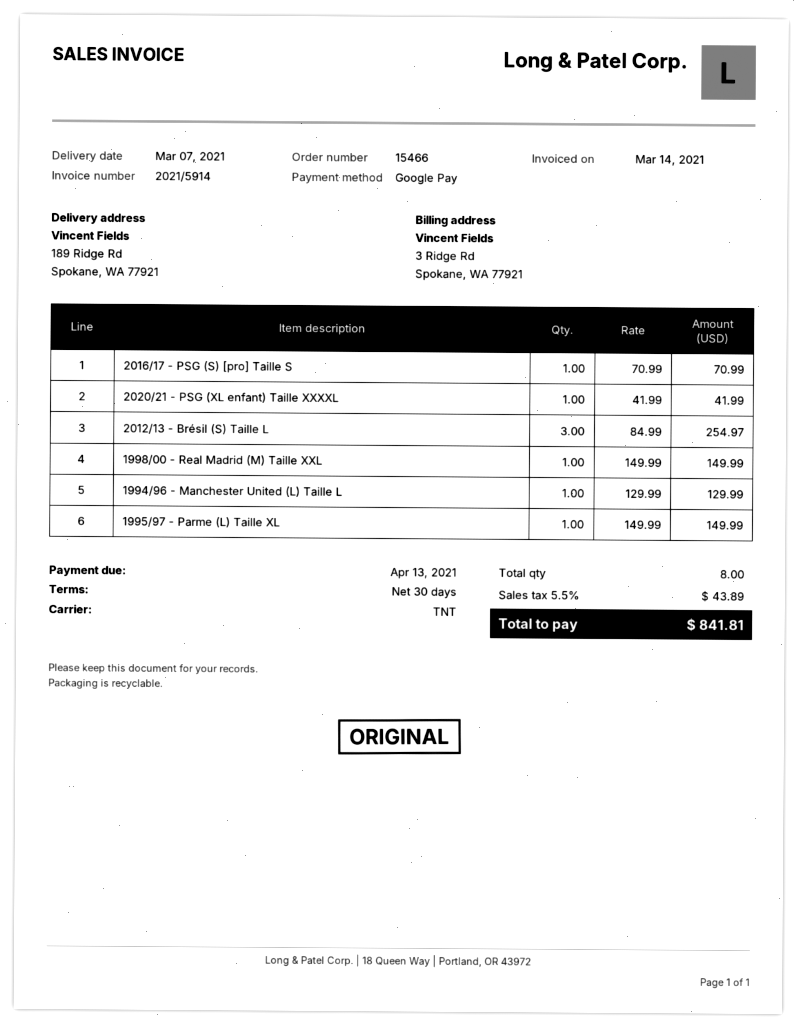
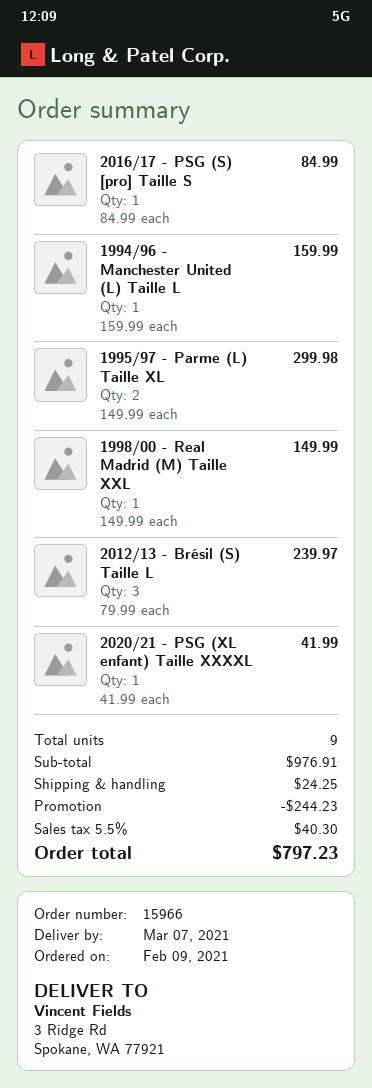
order number: 15466 -> 15966
ship to: 189 Ridge Rd, Spokane, WA 77921 -> 3 Ridge Rd, Spokane, WA 77921
2016/17 - PSG (S) [pro] Taille S: 1 x 70.99 = 70.99 -> 1 x 84.99 = 84.99
2012/13 - Brésil (S) Taille L: 3 x 84.99 = 254.97 -> 3 x 79.99 = 239.97
1994/96 - Manchester United (L) Taille L: 1 x 129.99 = 129.99 -> 1 x 159.99 = 159.99
1995/97 - Parme (L) Taille XL: 1 x 149.99 = 149.99 -> 2 x 149.99 = 299.98
total quantity: 8 -> 9
discount: none -> 244.23
shipping: none -> 24.25
tax: 5.5% = 43.89 -> 5.5% = 40.30
total: 841.81 -> 797.23

